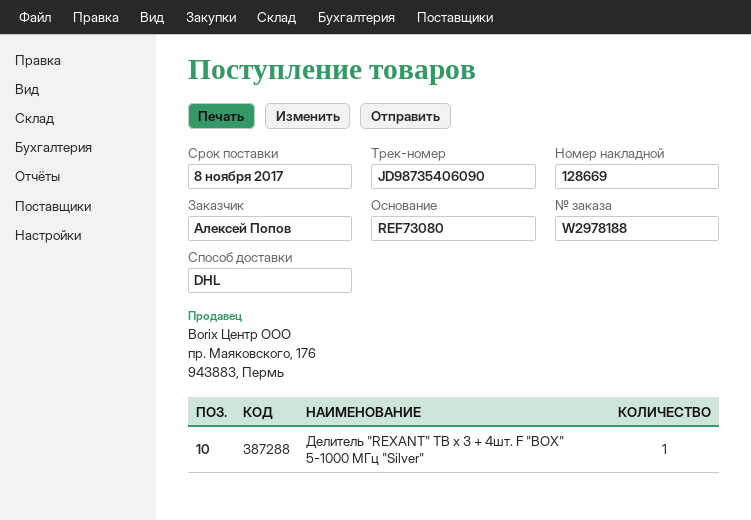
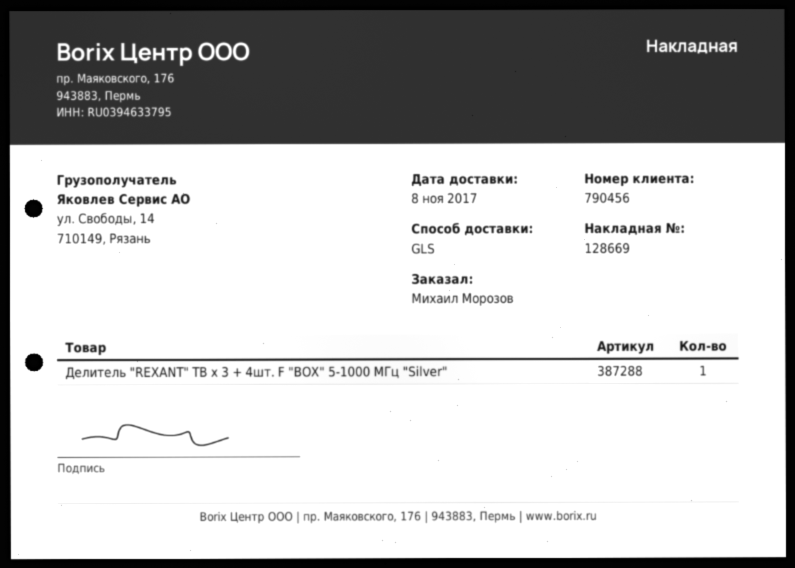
ordered by: Алексей Попов -> Михаил Морозов
shipping method: DHL -> GLS

